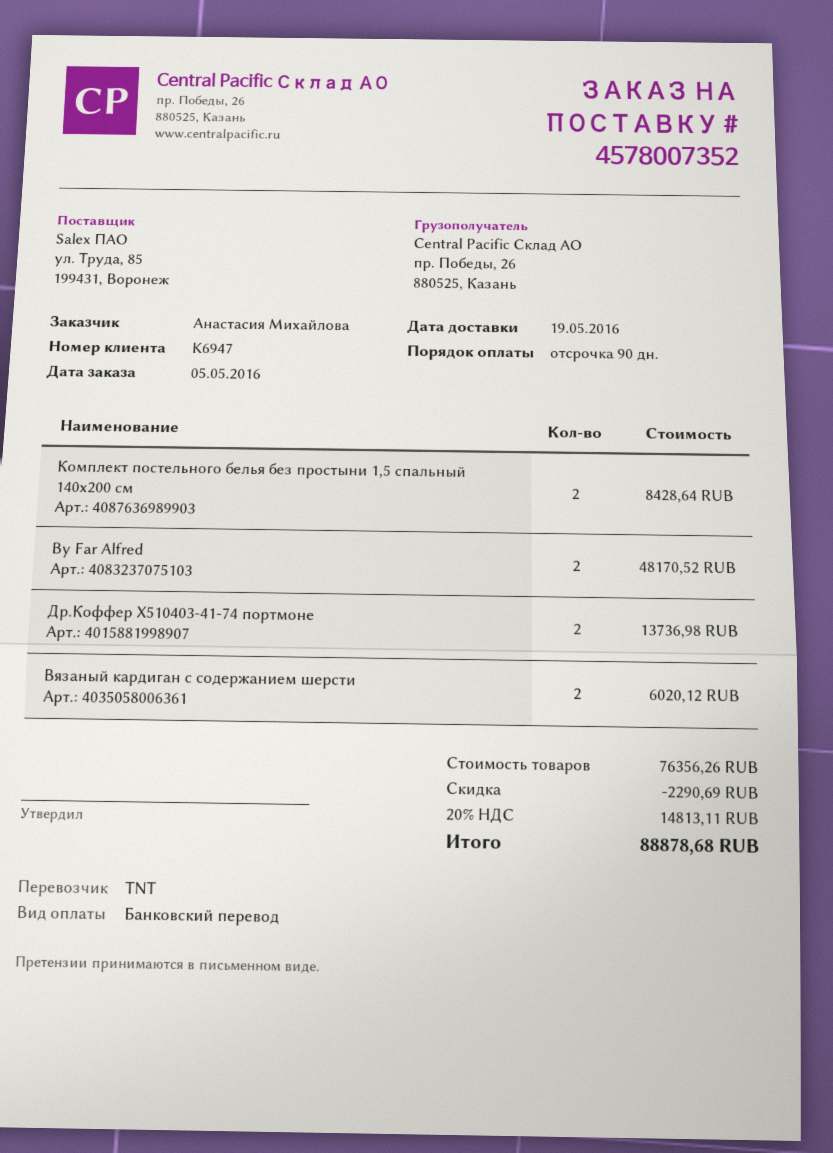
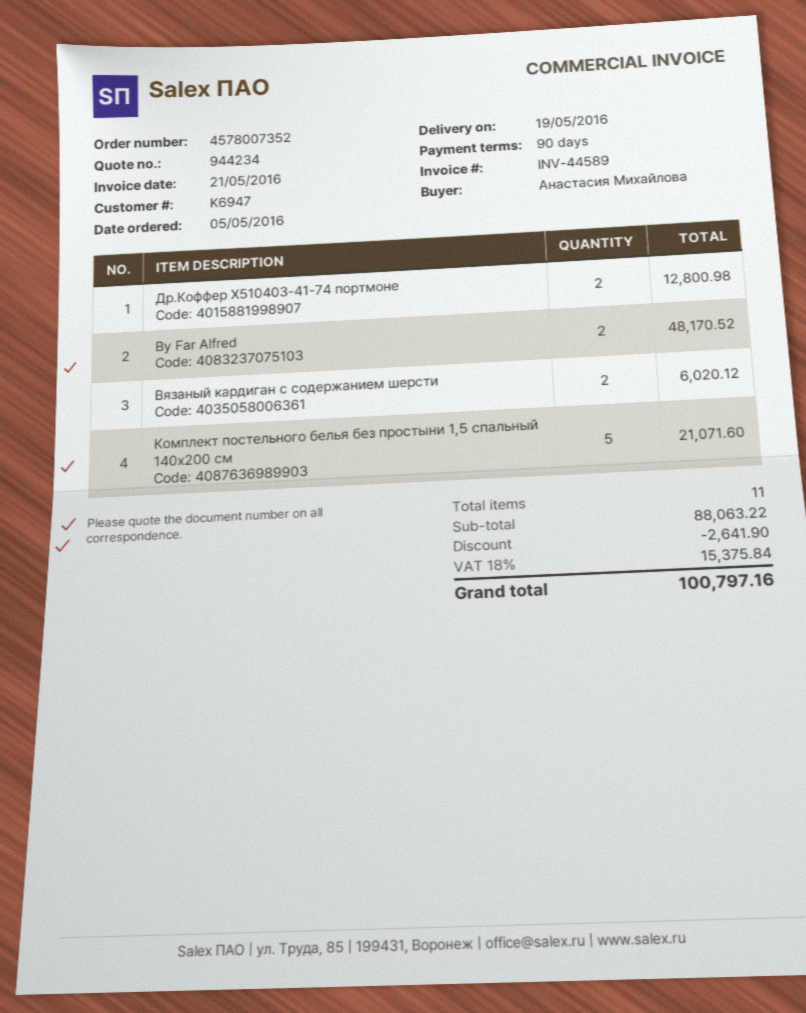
Комплект постельного белья без простыни 1,5 спальный 140х200 см: 2 for 8428.64 -> 5 for 21071.60
Др.Коффер X510403-41-74 портмоне: 2 for 13736.98 -> 2 for 12800.98
subtotal: 76356.26 -> 88063.22
discount: 2290.69 -> 2641.90
tax: 20% = 14813.11 -> 18% = 15375.84
total: 88878.68 -> 100797.16

